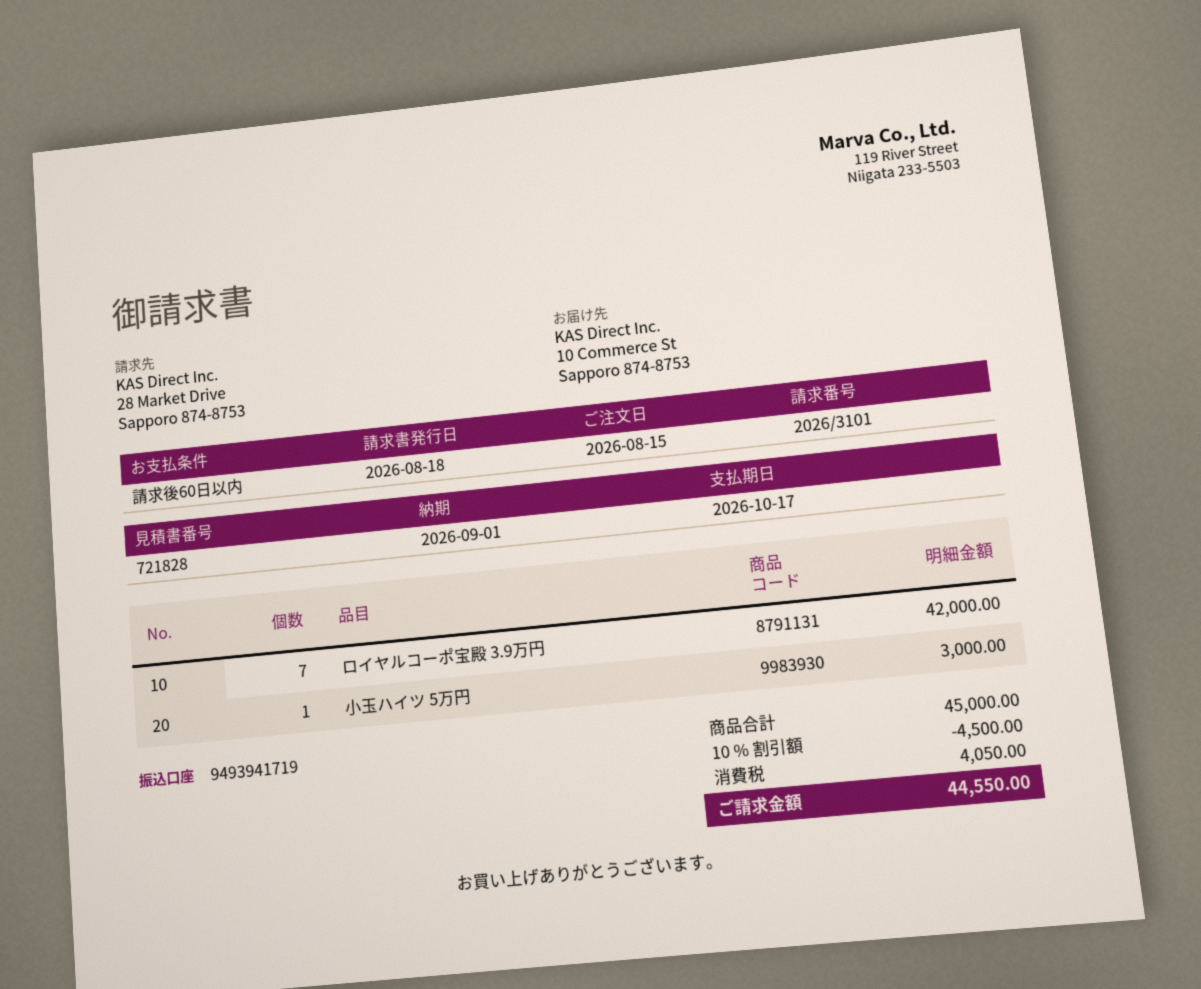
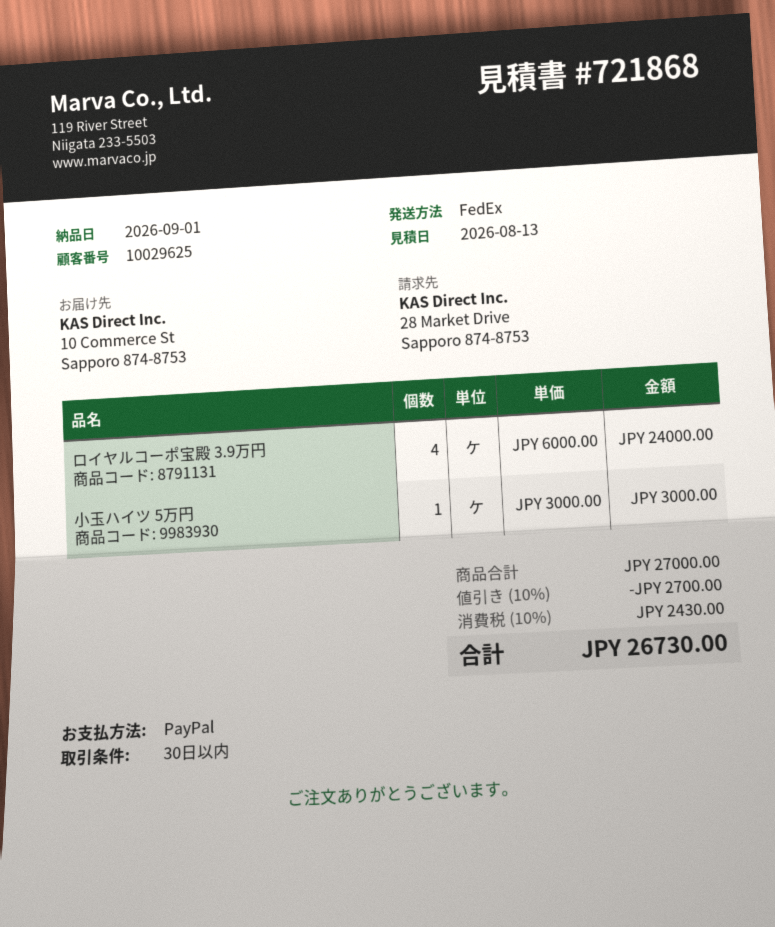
quote number: 721828 -> 721868
payment terms: 60 days -> 30 days
ロイヤルコーポ宝殿 3.9万円: 7 for 42000.00 -> 4 for 24000.00
subtotal: 45000.00 -> 27000.00
discount: 10% = 4500.00 -> 10% = 2700.00
tax: 4050.00 -> 2430.00
total: 44550.00 -> 26730.00

